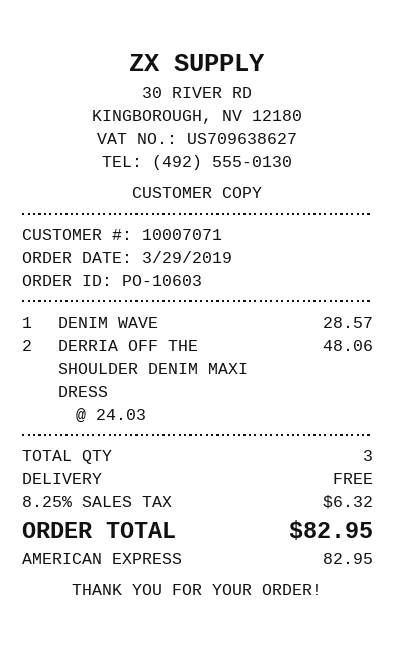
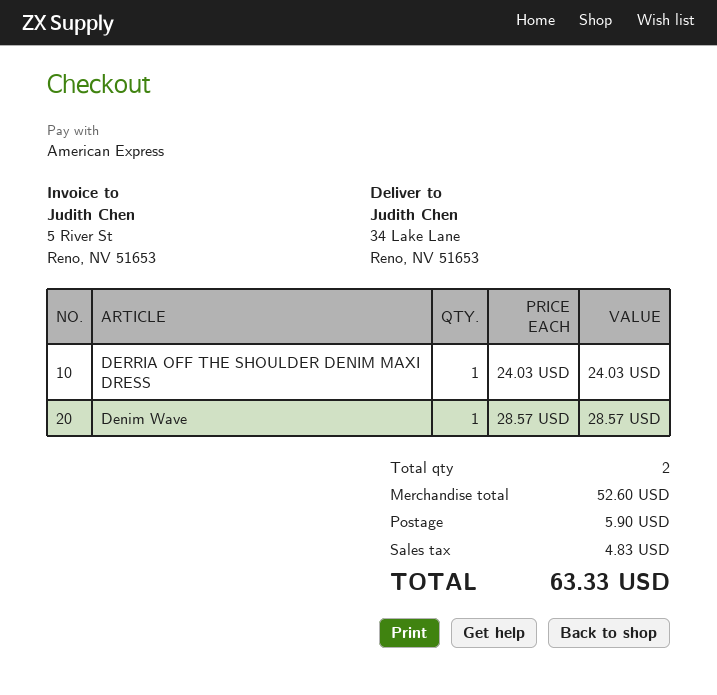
DERRIA OFF THE SHOULDER DENIM MAXI DRESS: 2 x 24.03 = 48.06 -> 1 x 24.03 = 24.03
total quantity: 3 -> 2
shipping: 0.00 -> 5.90
tax: 6.32 -> 4.83
total: 82.95 -> 63.33

